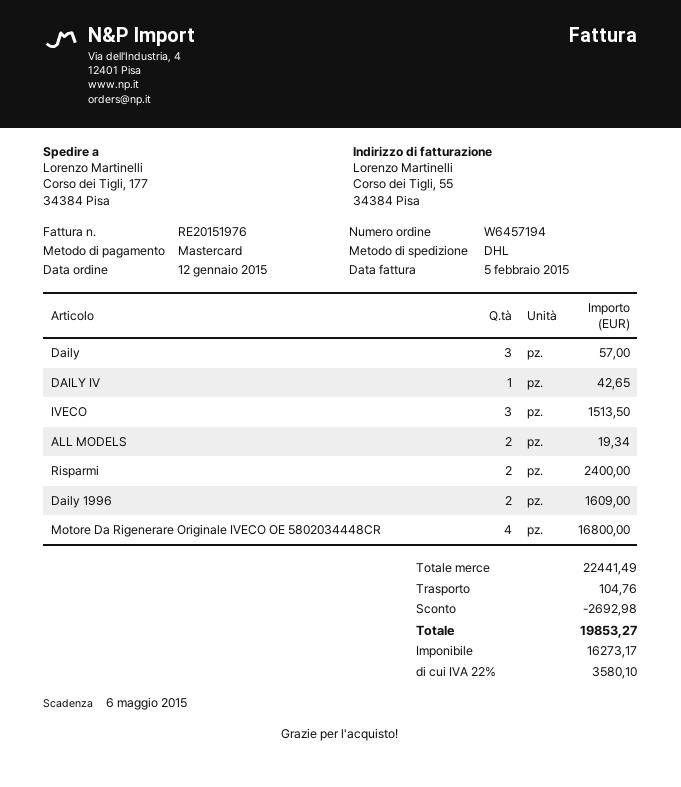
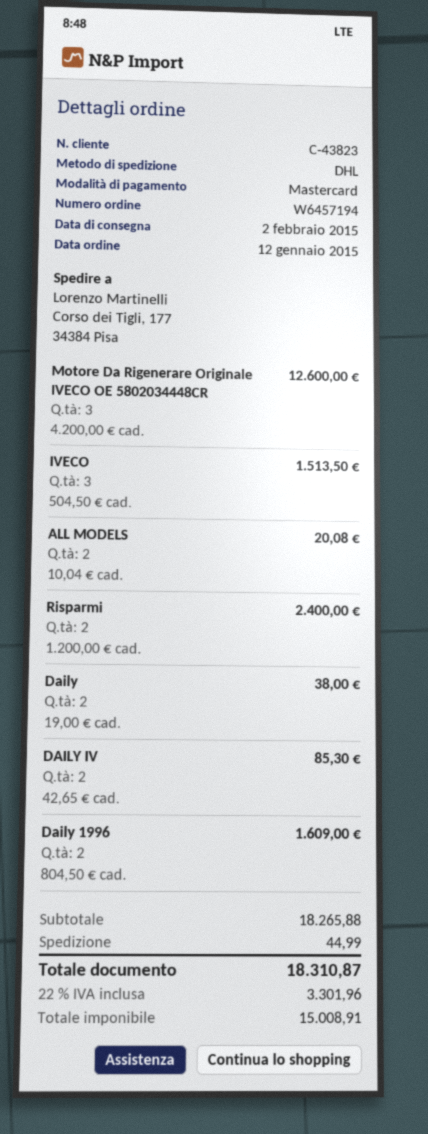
Daily: 3 for 57.00 -> 2 for 38.00
DAILY IV: 1 for 42.65 -> 2 for 85.30
ALL MODELS: 2 for 19.34 -> 2 for 20.08
Motore Da Rigenerare Originale IVECO OE 5802034448CR: 4 for 16800.00 -> 3 for 12600.00
subtotal: 22441.49 -> 18265.88
discount: 2692.98 -> none
shipping: 104.76 -> 44.99
net: 16273.17 -> 15008.91
tax: 22% = 3580.10 -> 22% = 3301.96
total: 19853.27 -> 18310.87

